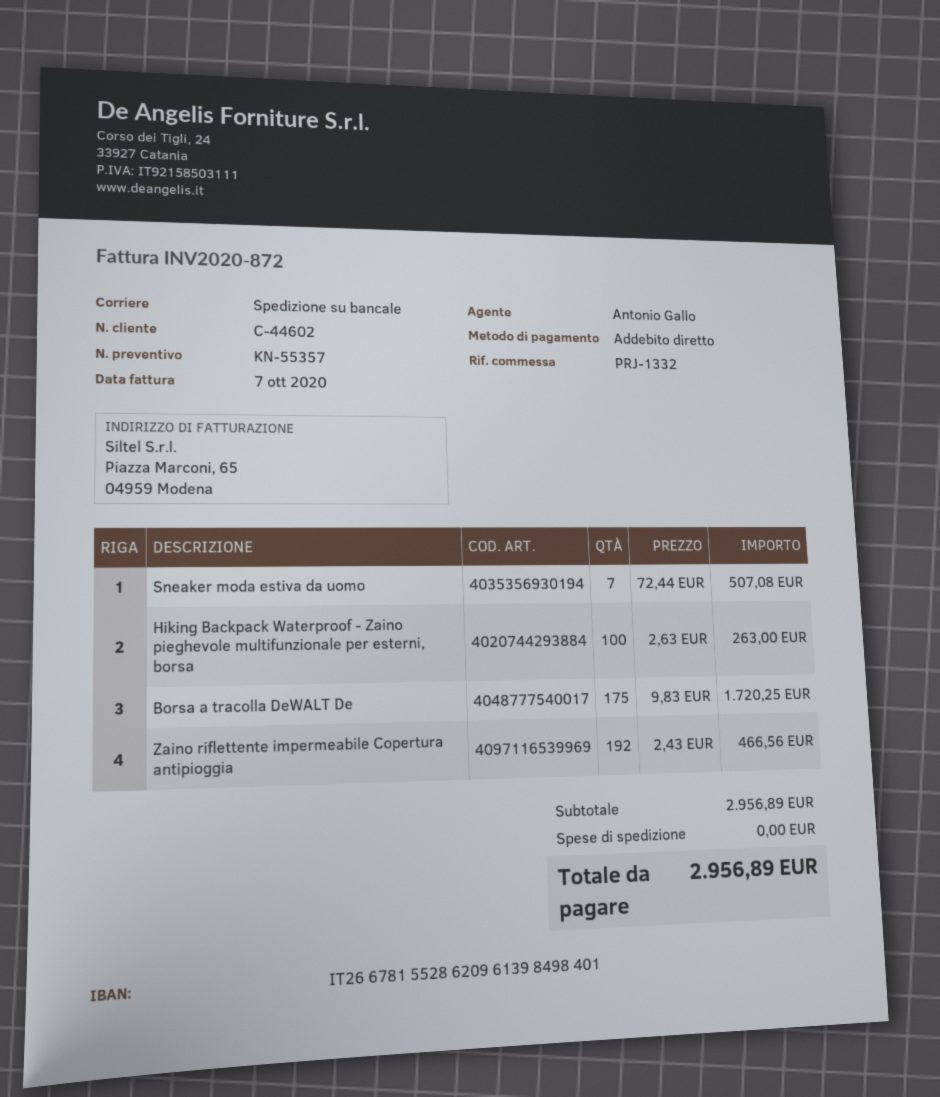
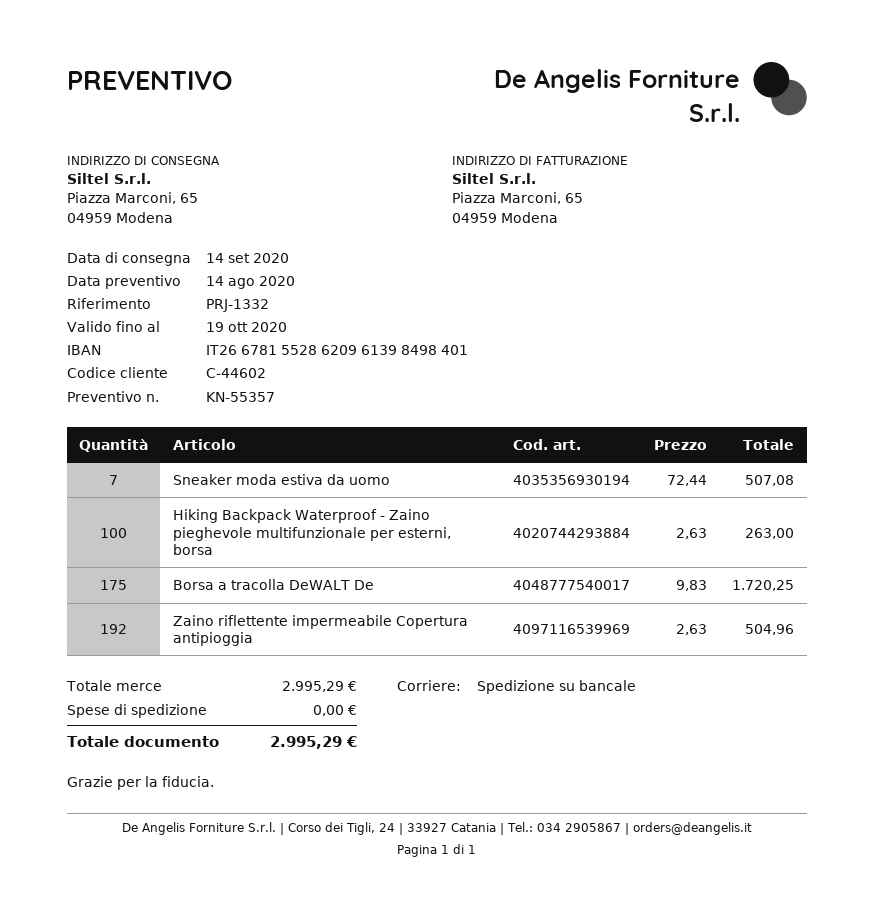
Zaino riflettente impermeabile Copertura antipioggia: 192 x 2.43 = 466.56 -> 192 x 2.63 = 504.96
subtotal: 2956.89 -> 2995.29
total: 2956.89 -> 2995.29

